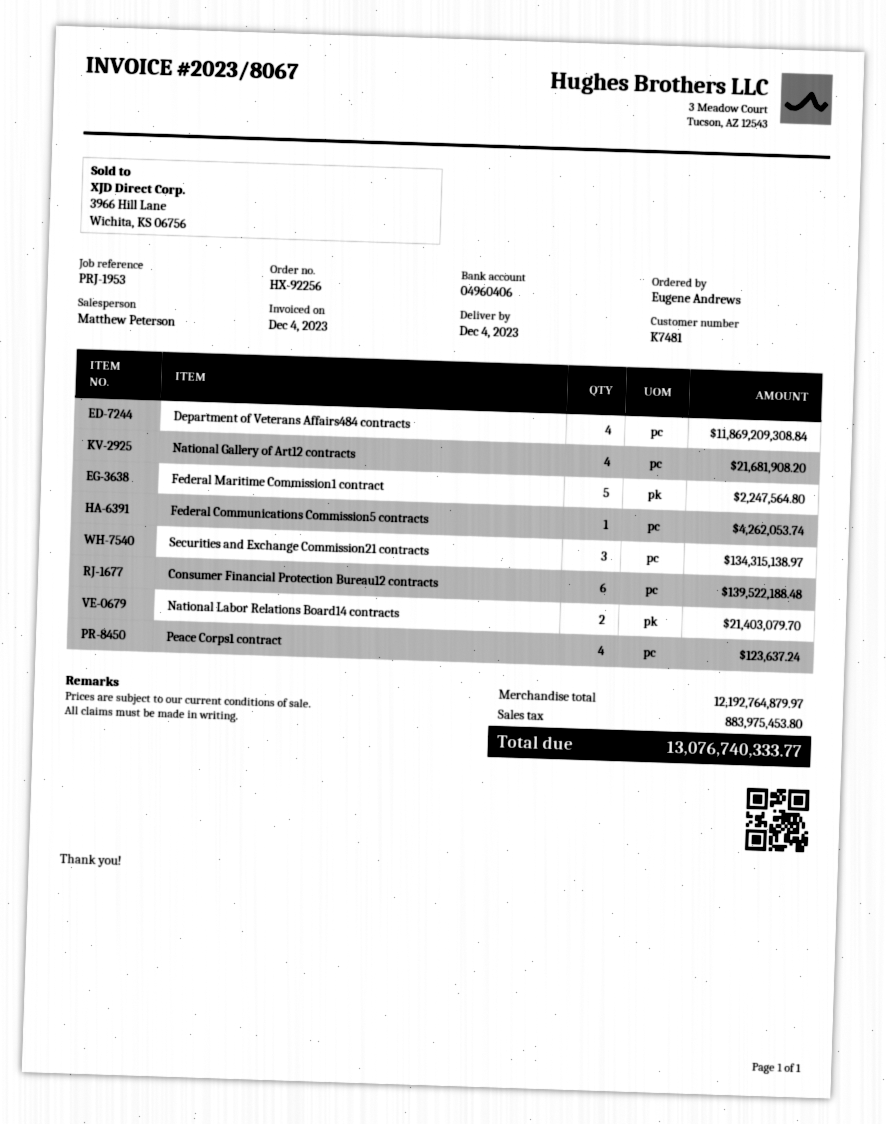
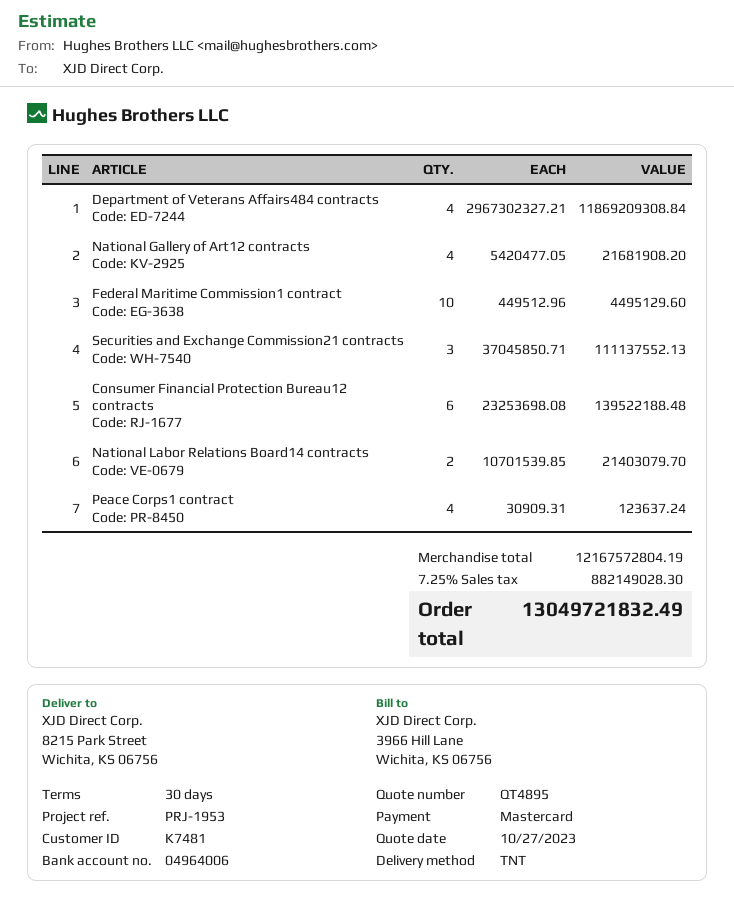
bank account: 04960406 -> 04964006
Federal Maritime Commission1 contract: 5 for 2247564.80 -> 10 for 4495129.60
Federal Communications Commission5 contracts: 1 for 4262053.74 -> none
Securities and Exchange Commission21 contracts: 3 for 134315138.97 -> 3 for 111137552.13
subtotal: 12192764879.97 -> 12167572804.19
tax: 883975453.80 -> 882149028.30
total: 13076740333.77 -> 13049721832.49

